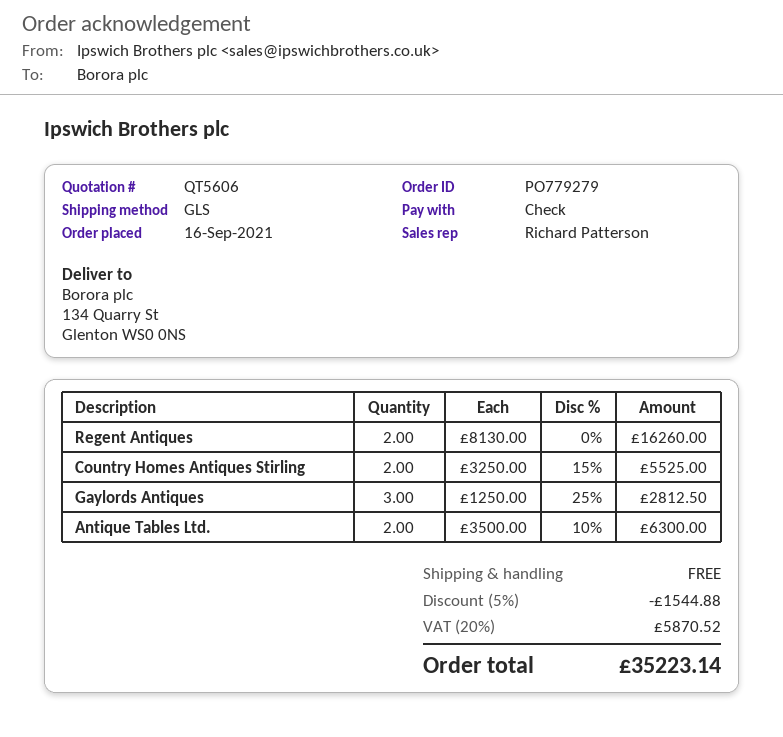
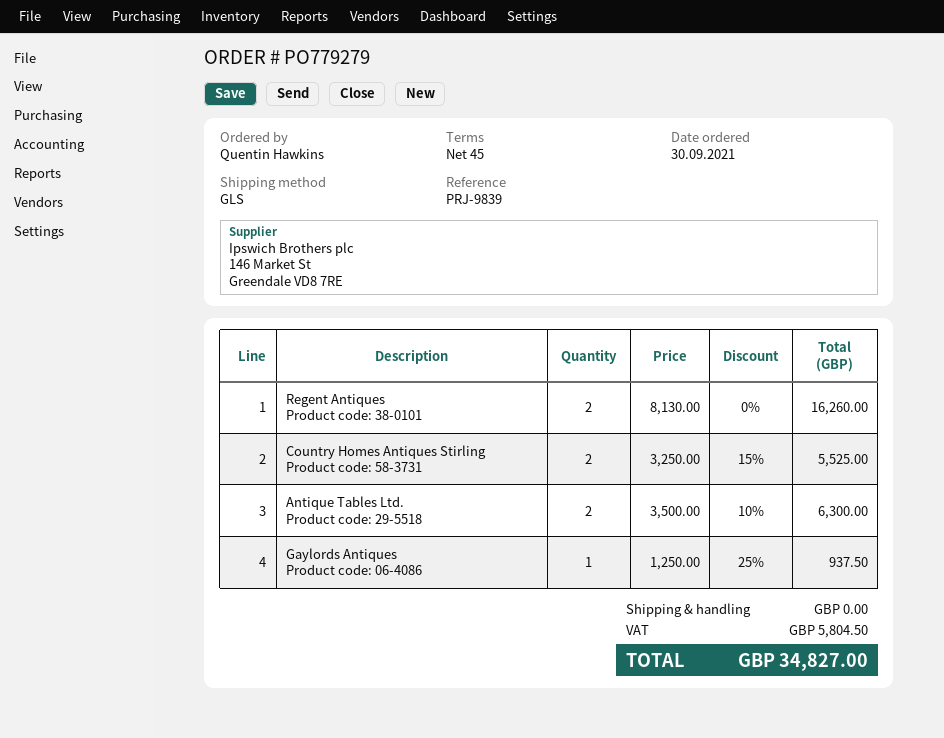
order date: 2021-09-16 -> 2021-09-30
Gaylords Antiques: 3 x 1250.00 - 25% = 2812.50 -> 1 x 1250.00 - 25% = 937.50
discount: 5% = 1544.88 -> none
tax: 5870.52 -> 5804.50
total: 35223.14 -> 34827.00

